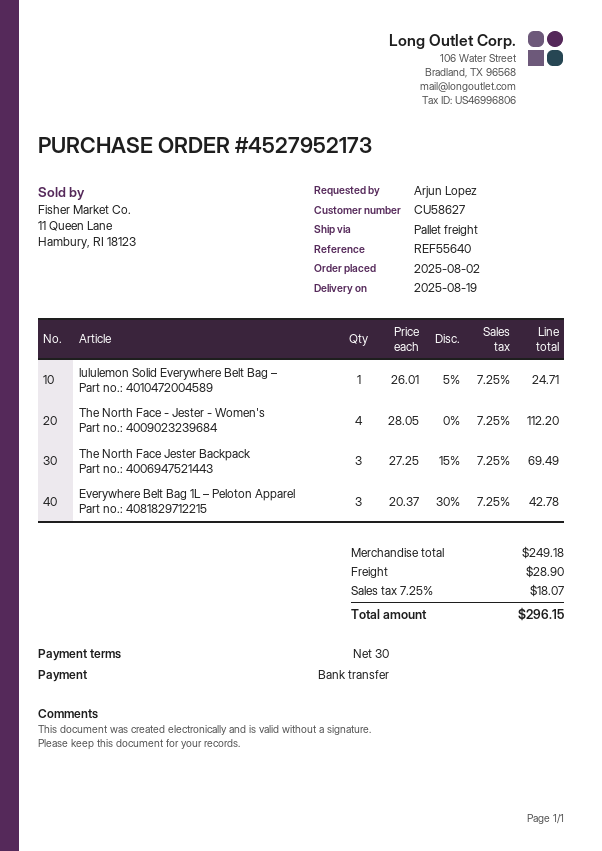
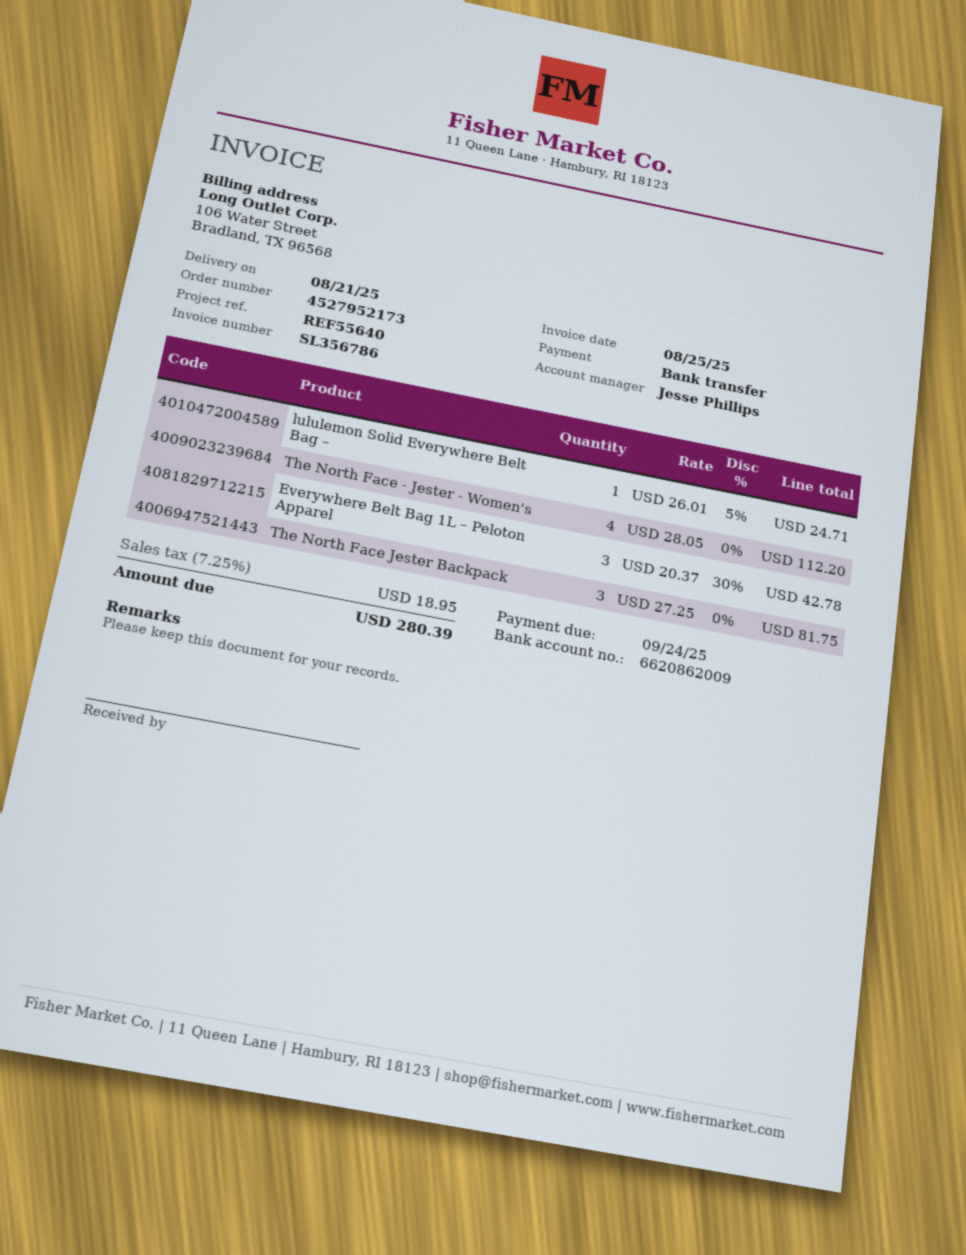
delivery date: 2025-08-19 -> 2025-08-21
The North Face Jester Backpack: 3 x 27.25 - 15% = 69.49 -> 3 x 27.25 = 81.75
shipping: 28.90 -> none
tax: 7.25% = 18.07 -> 7.25% = 18.95
total: 296.15 -> 280.39

